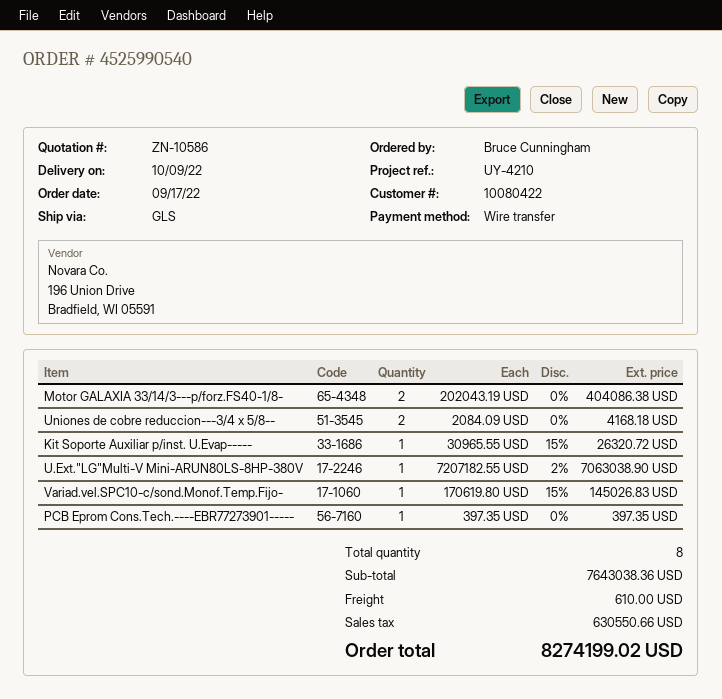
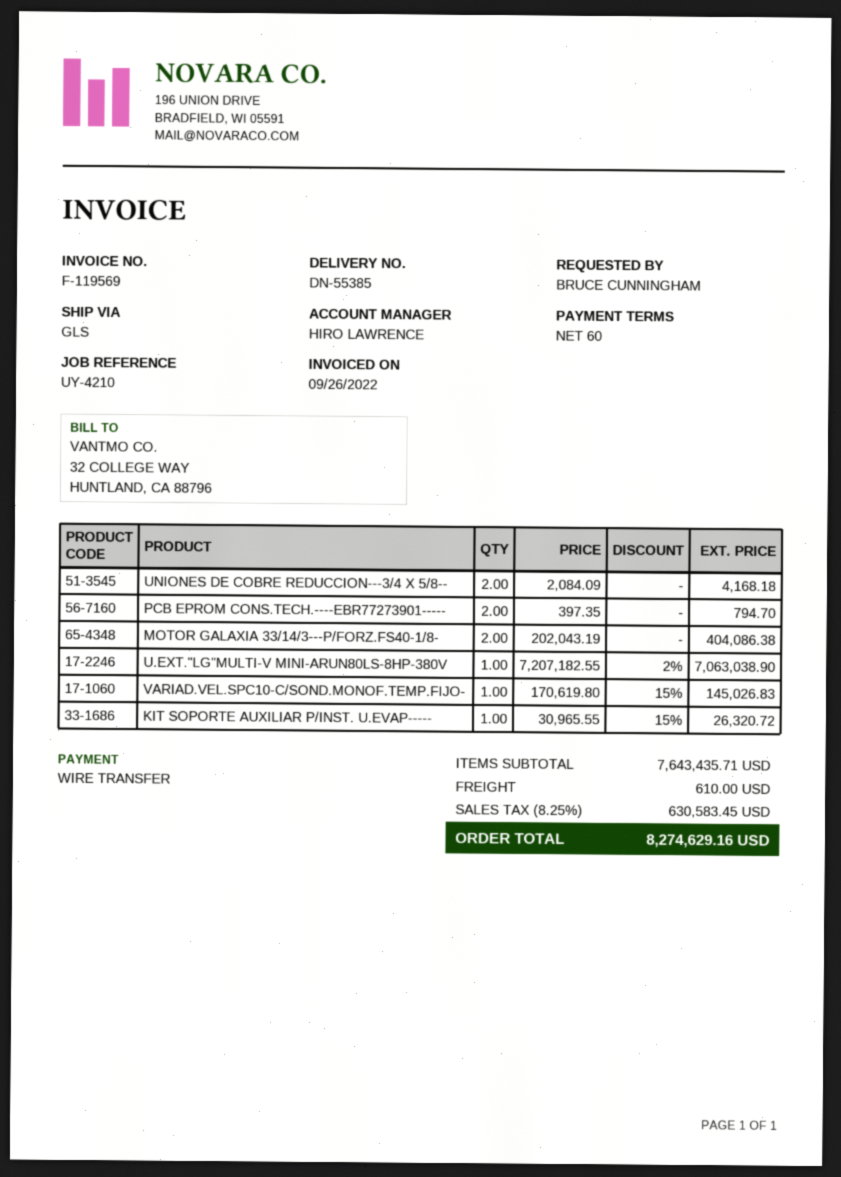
PCB Eprom Cons.Tech.----EBR77273901-----: 1 x 397.35 = 397.35 -> 2 x 397.35 = 794.70
subtotal: 7643038.36 -> 7643435.71
tax: 630550.66 -> 630583.45
total: 8274199.02 -> 8274629.16

